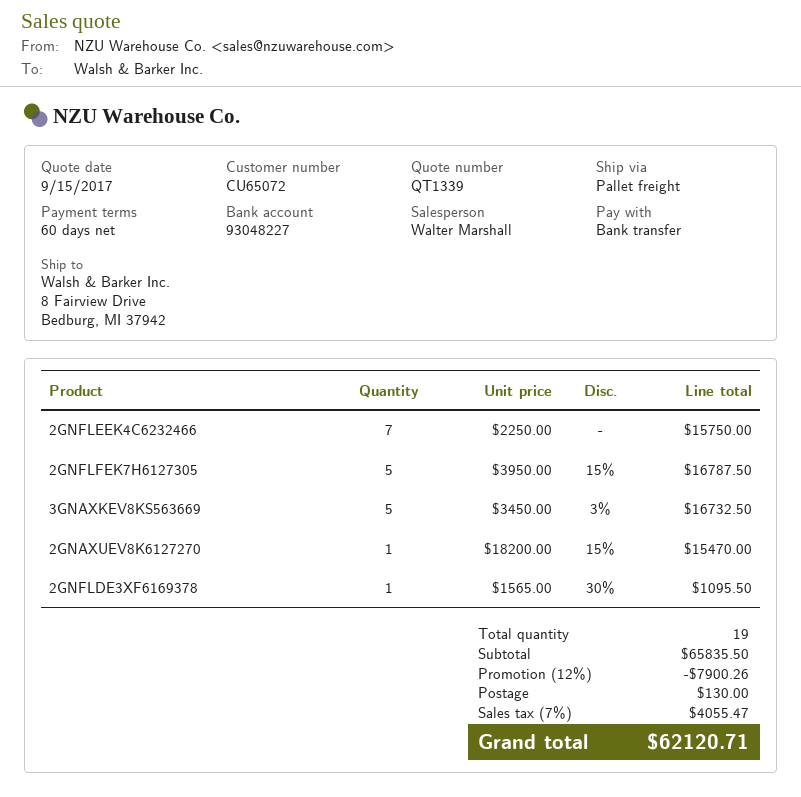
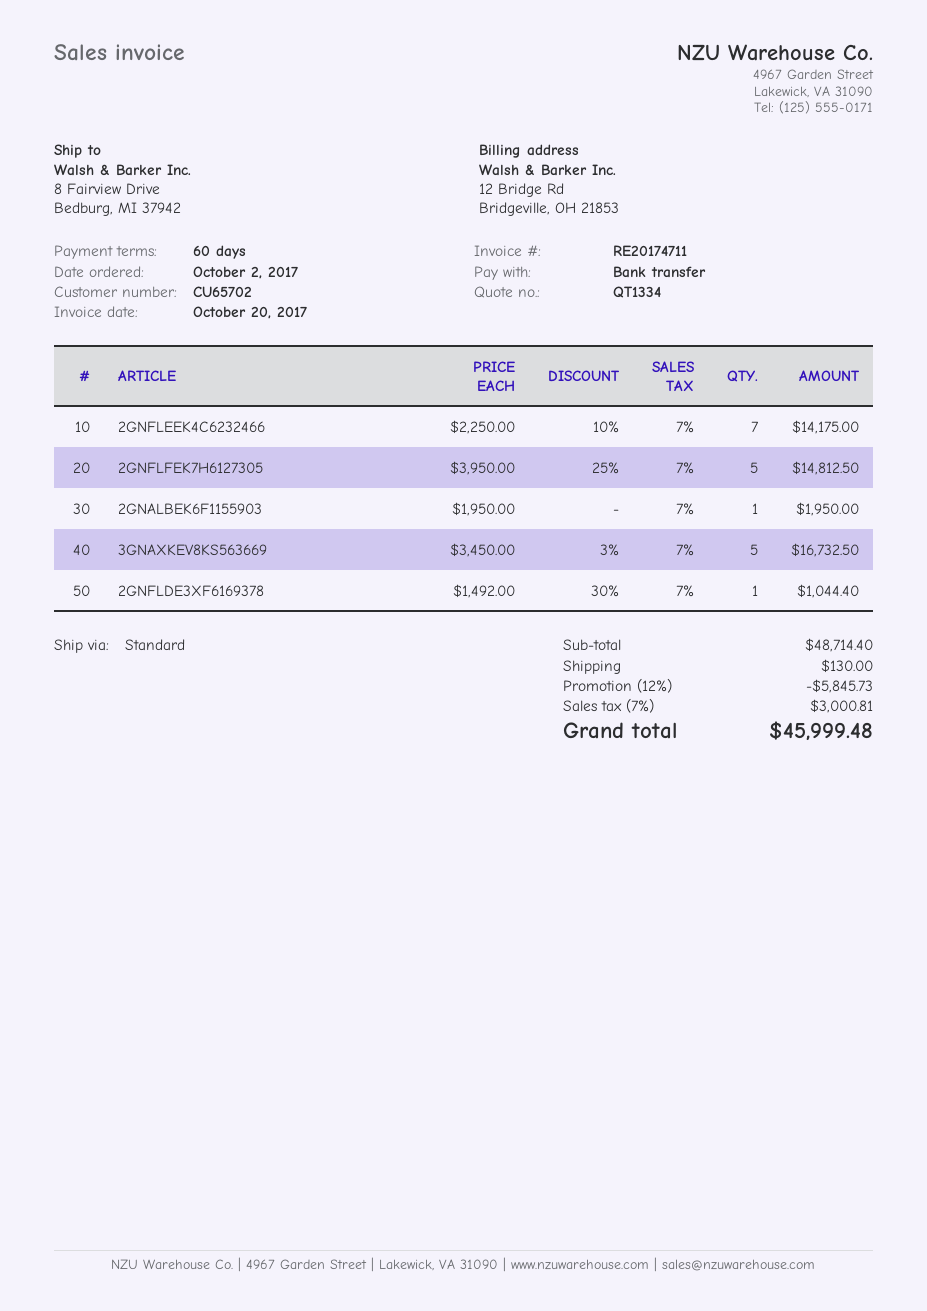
quote number: QT1339 -> QT1334
customer number: CU65072 -> CU65702
shipping method: pallet freight -> standard
2GNFLEEK4C6232466: 7 x 2250.00 = 15750.00 -> 7 x 2250.00 - 10% = 14175.00
2GNFLFEK7H6127305: 5 x 3950.00 - 15% = 16787.50 -> 5 x 3950.00 - 25% = 14812.50
2GNAXUEV8K6127270: 1 x 18200.00 - 15% = 15470.00 -> none
2GNFLDE3XF6169378: 1 x 1565.00 - 30% = 1095.50 -> 1 x 1492.00 - 30% = 1044.40
2GNALBEK6F1155903: none -> 1 x 1950.00 = 1950.00
subtotal: 65835.50 -> 48714.40
discount: 12% = 7900.26 -> 12% = 5845.73
tax: 7% = 4055.47 -> 7% = 3000.81
total: 62120.71 -> 45999.48

